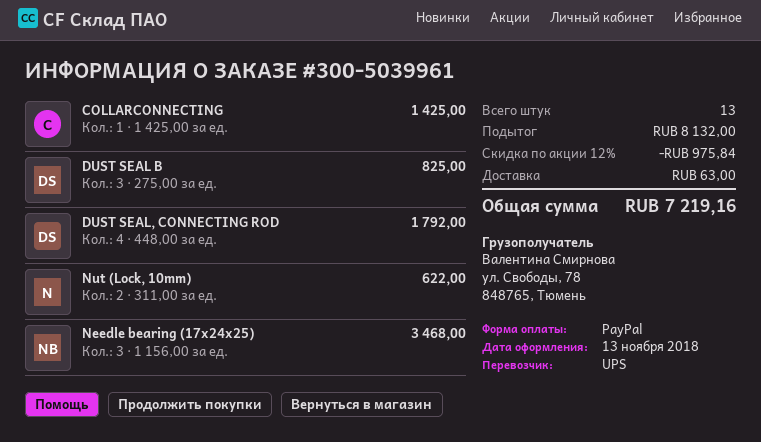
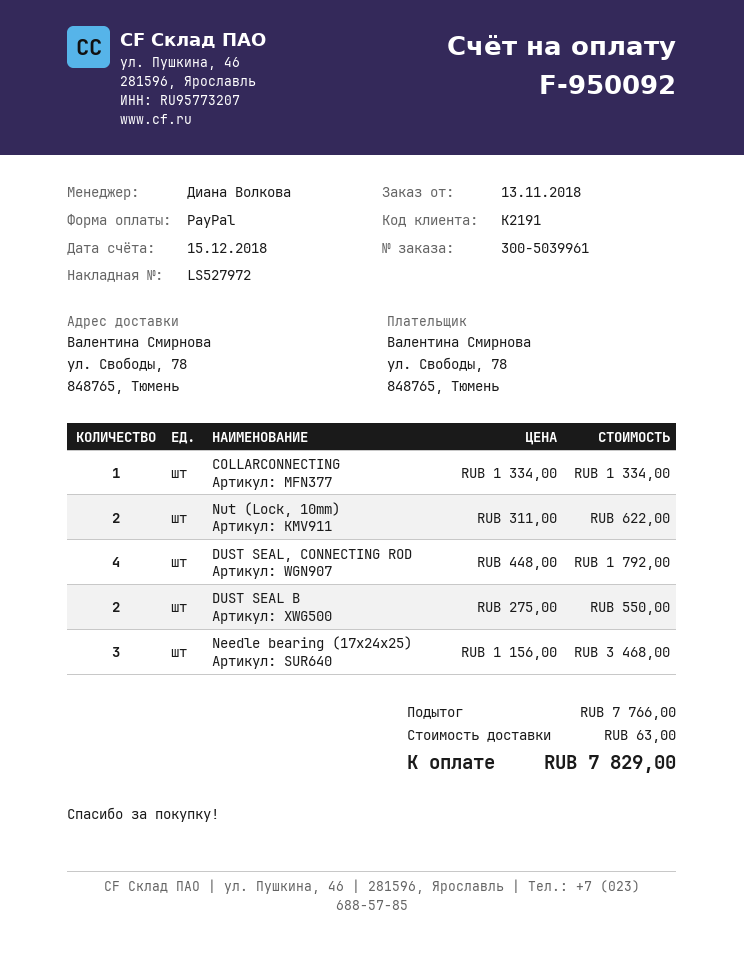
COLLARCONNECTING: 1 x 1425.00 = 1425.00 -> 1 x 1334.00 = 1334.00
DUST SEAL B: 3 x 275.00 = 825.00 -> 2 x 275.00 = 550.00
subtotal: 8132.00 -> 7766.00
discount: 12% = 975.84 -> none
total: 7219.16 -> 7829.00

